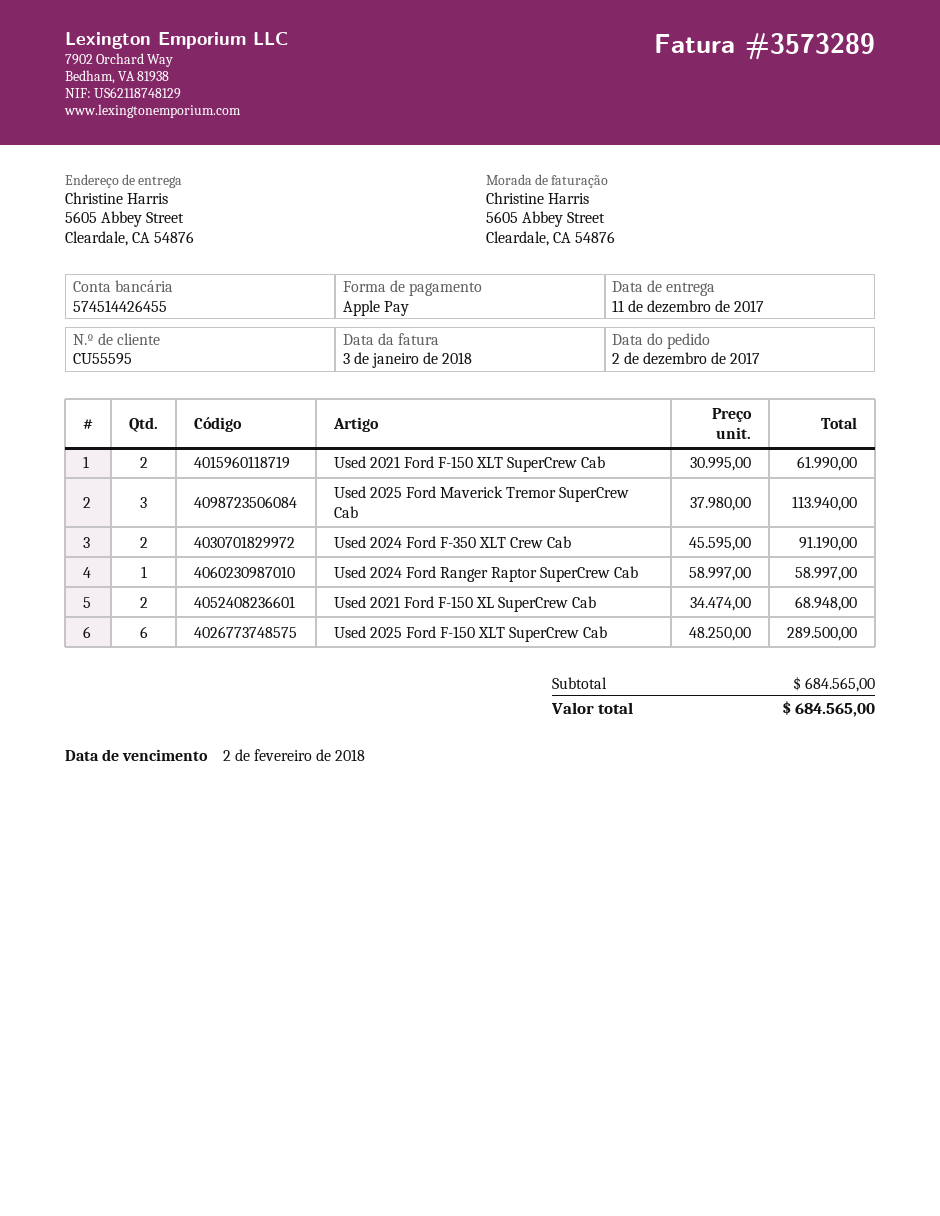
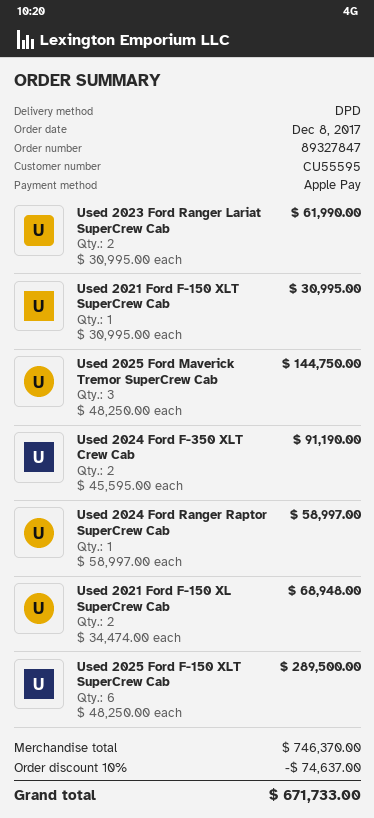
order date: 2017-12-02 -> 2017-12-08
Used 2021 Ford F-150 XLT SuperCrew Cab: 2 x 30995.00 = 61990.00 -> 1 x 30995.00 = 30995.00
Used 2025 Ford Maverick Tremor SuperCrew Cab: 3 x 37980.00 = 113940.00 -> 3 x 48250.00 = 144750.00
Used 2023 Ford Ranger Lariat SuperCrew Cab: none -> 2 x 30995.00 = 61990.00
subtotal: 684565.00 -> 746370.00
discount: none -> 10% = 74637.00
total: 684565.00 -> 671733.00

